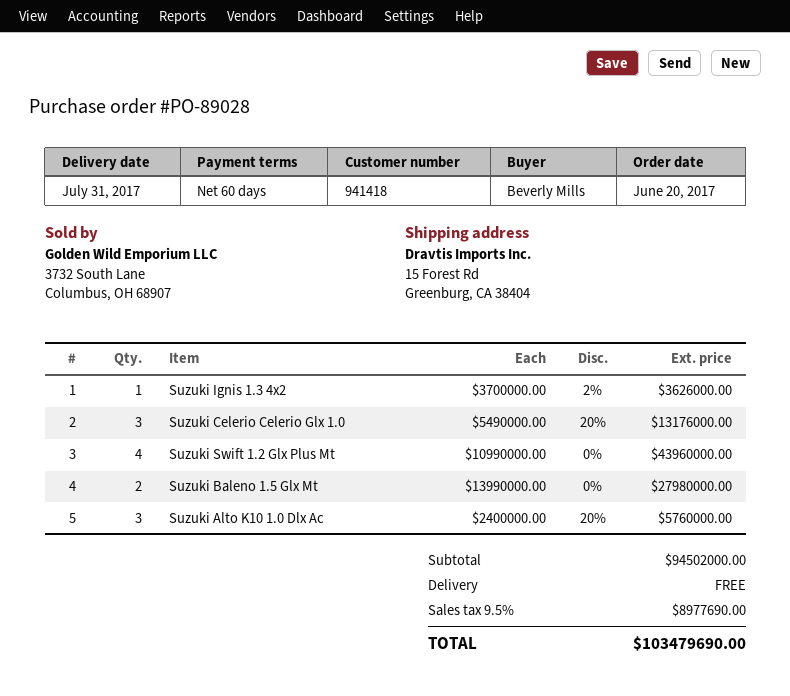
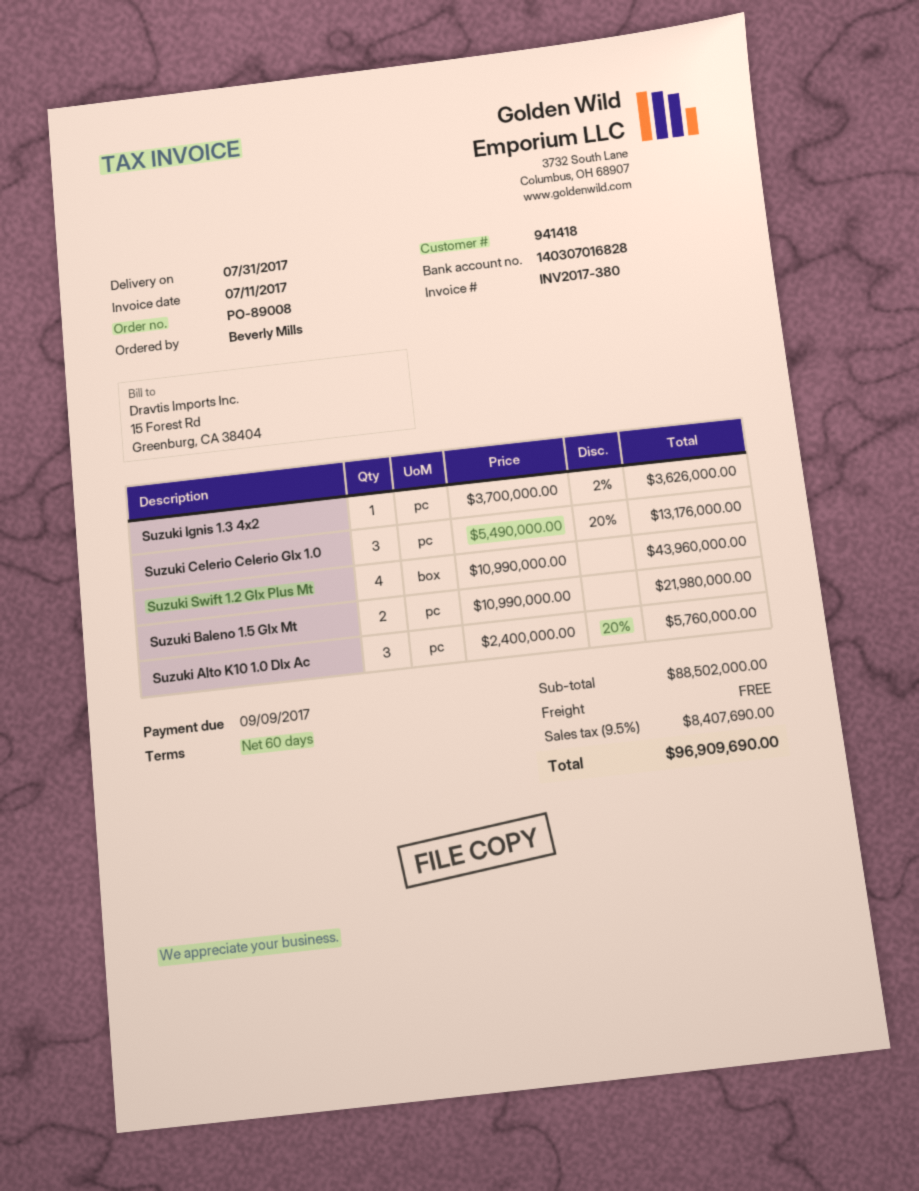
order number: PO-89028 -> PO-89008
Suzuki Baleno 1.5 Glx Mt: 2 x 13990000.00 = 27980000.00 -> 2 x 10990000.00 = 21980000.00
subtotal: 94502000.00 -> 88502000.00
tax: 9.5% = 8977690.00 -> 9.5% = 8407690.00
total: 103479690.00 -> 96909690.00

